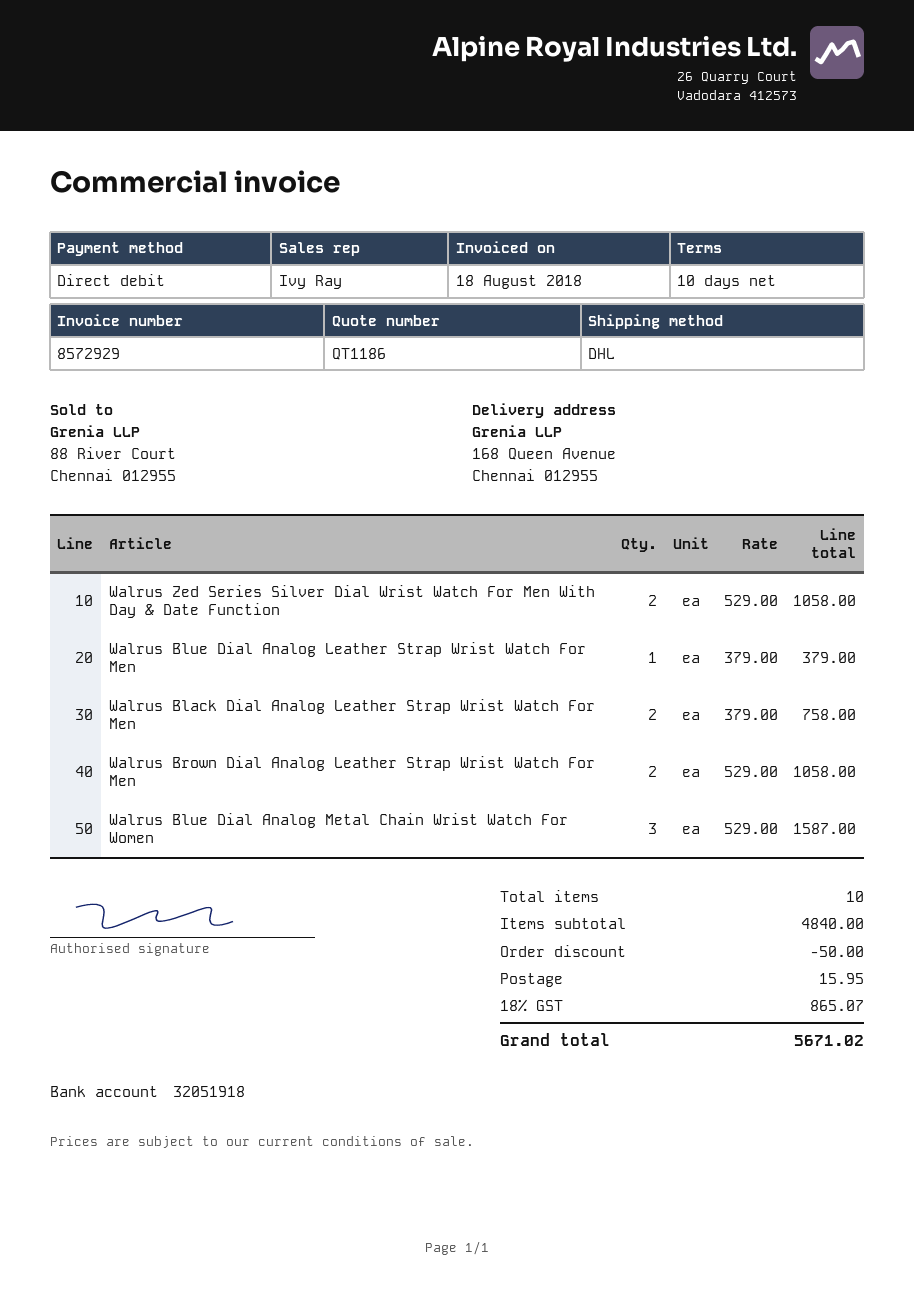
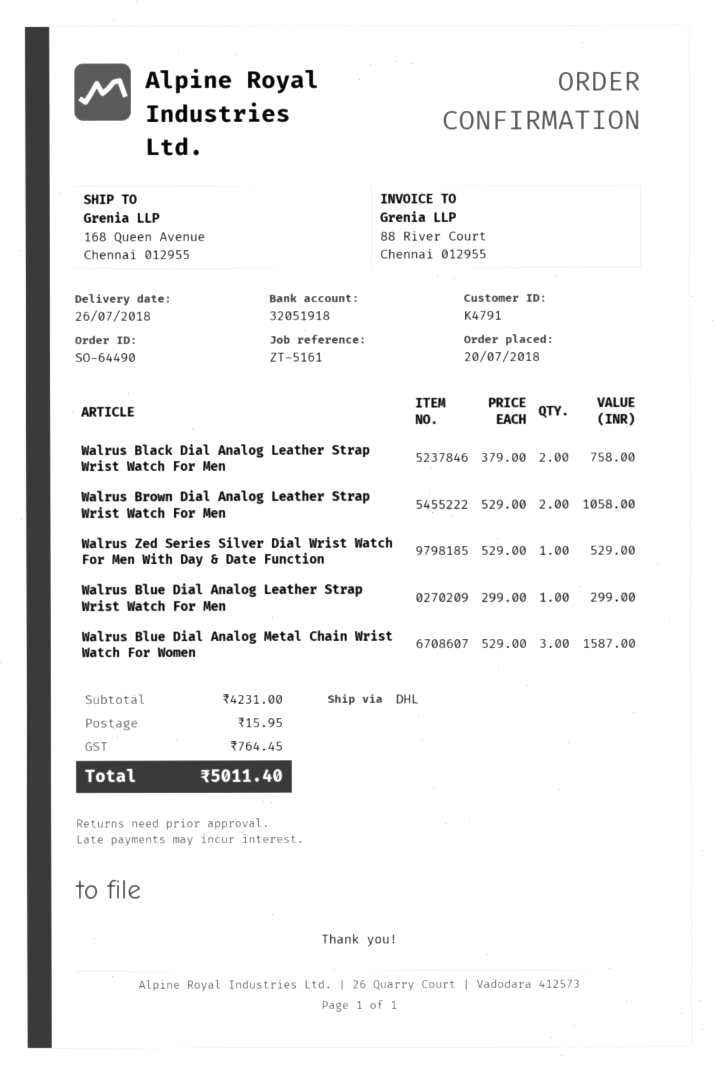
Walrus Zed Series Silver Dial Wrist Watch For Men With Day & Date Function: 2 x 529.00 = 1058.00 -> 1 x 529.00 = 529.00
Walrus Blue Dial Analog Leather Strap Wrist Watch For Men: 1 x 379.00 = 379.00 -> 1 x 299.00 = 299.00
subtotal: 4840.00 -> 4231.00
discount: 50.00 -> none
tax: 865.07 -> 764.45
total: 5671.02 -> 5011.40

